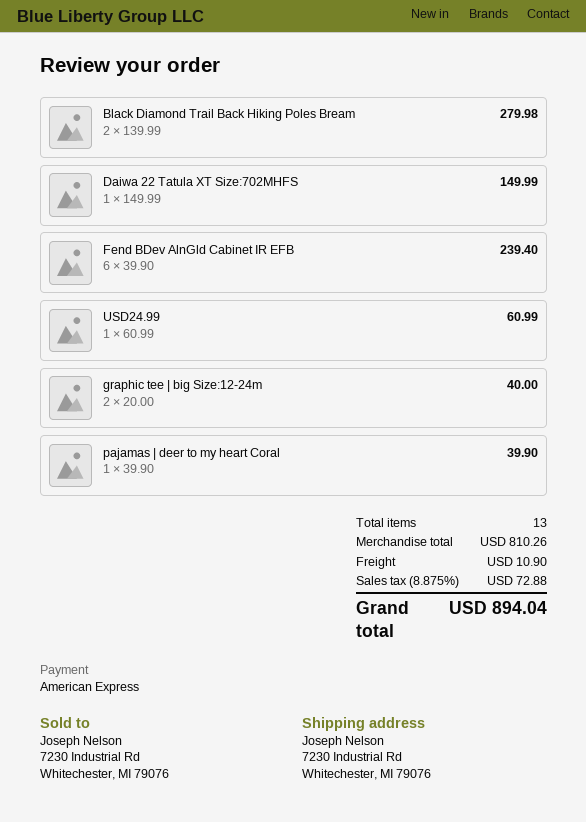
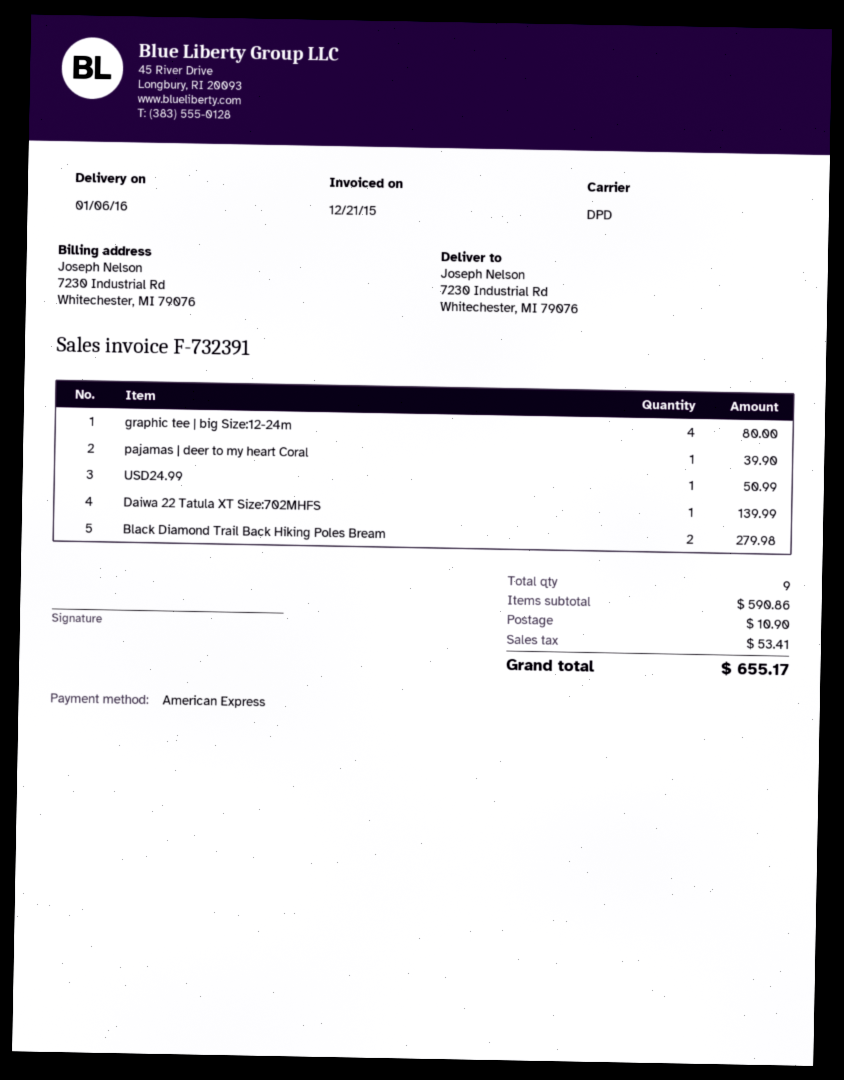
Daiwa 22 Tatula XT Size:702MHFS: 1 for 149.99 -> 1 for 139.99
Fend BDev AlnGld Cabinet IR EFB: 6 for 239.40 -> none
USD24.99: 1 for 60.99 -> 1 for 50.99
graphic tee | big Size:12-24m: 2 for 40.00 -> 4 for 80.00
total quantity: 13 -> 9
subtotal: 810.26 -> 590.86
tax: 72.88 -> 53.41
total: 894.04 -> 655.17

